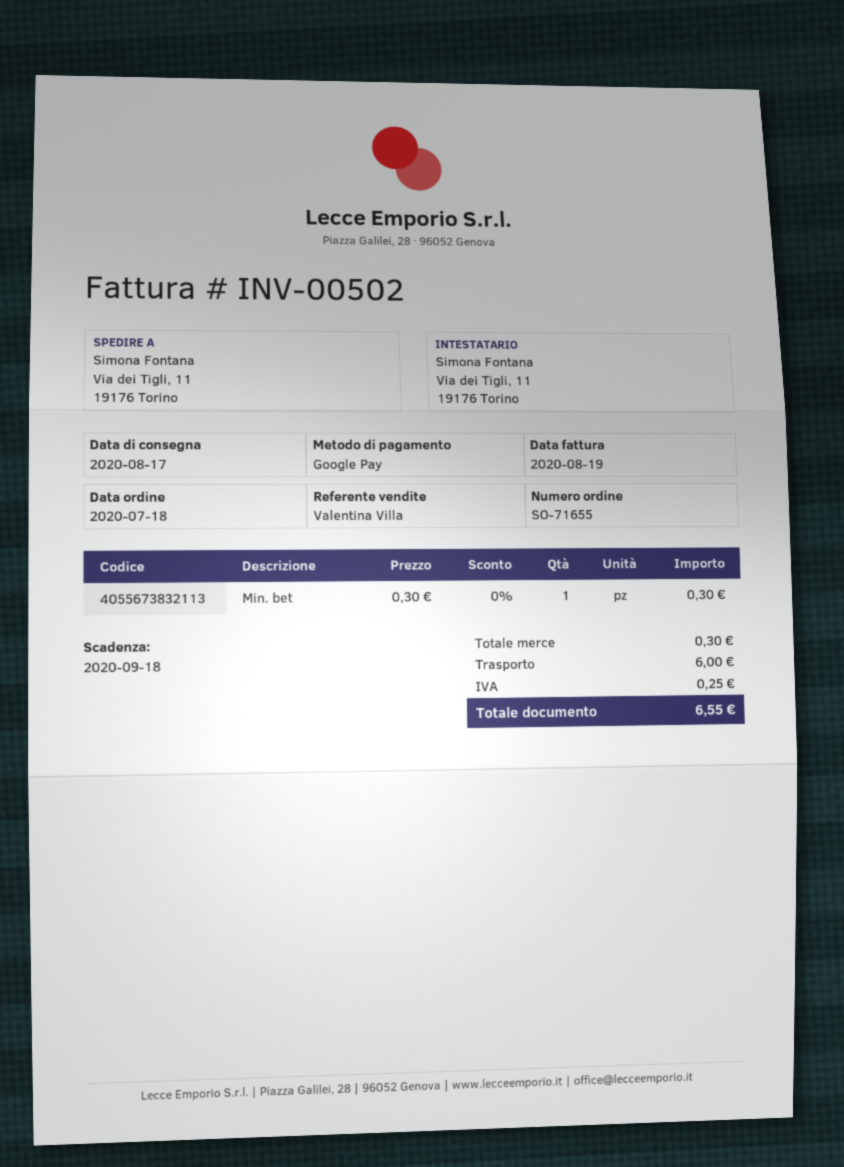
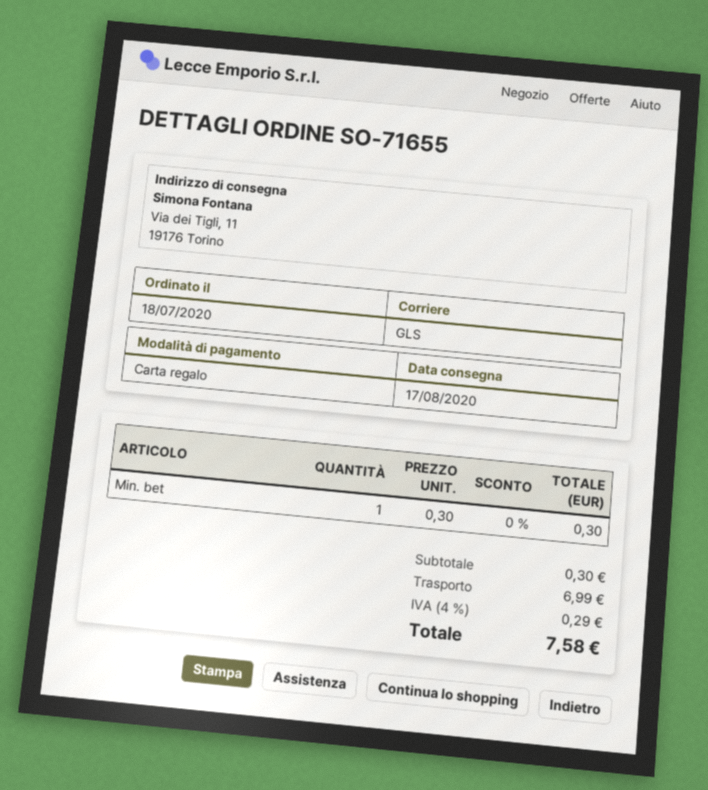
payment method: Google Pay -> gift card
shipping: 6.00 -> 6.99
tax: 0.25 -> 0.29
total: 6.55 -> 7.58

